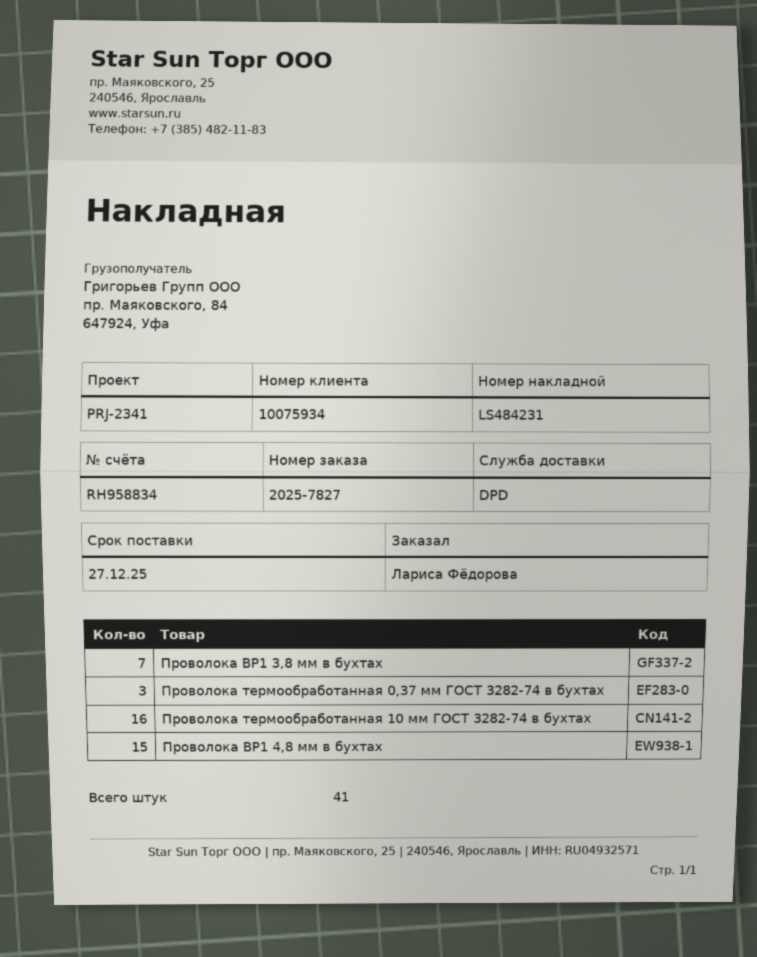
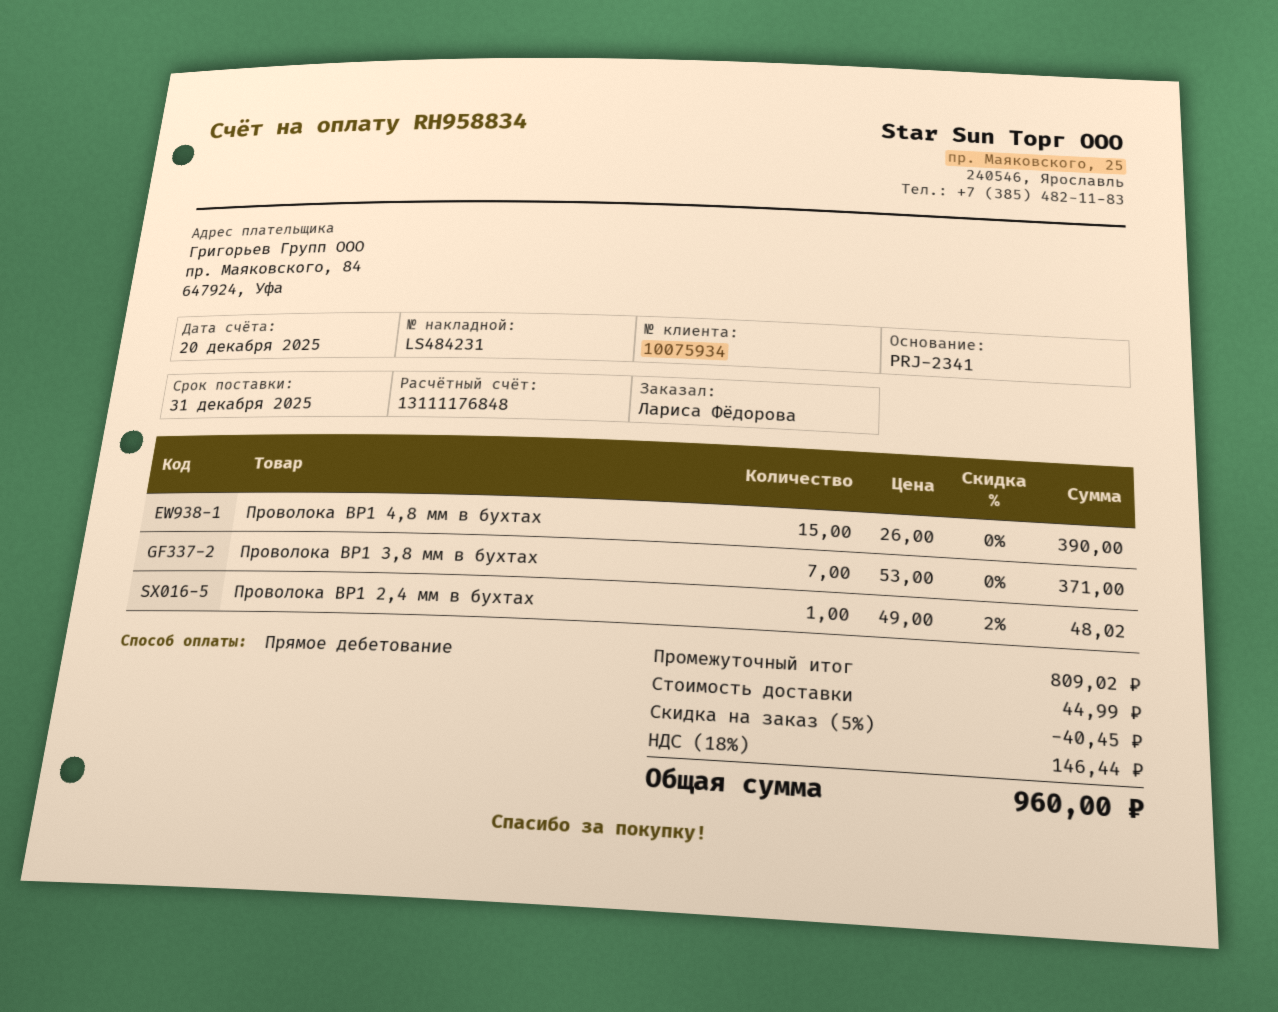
delivery date: 2025-12-27 -> 2025-12-31
Проволока термообработанная 0,37 мм ГОСТ 3282-74 в бухтах: 3 -> none
Проволока термообработанная 10 мм ГОСТ 3282-74 в бухтах: 16 -> none
Проволока ВР1 2,4 мм в бухтах: none -> 1

